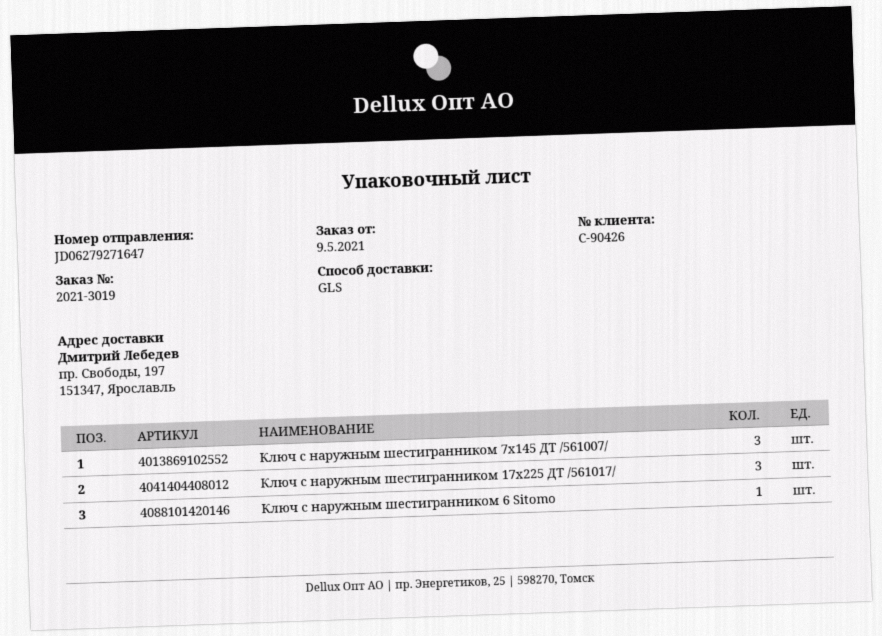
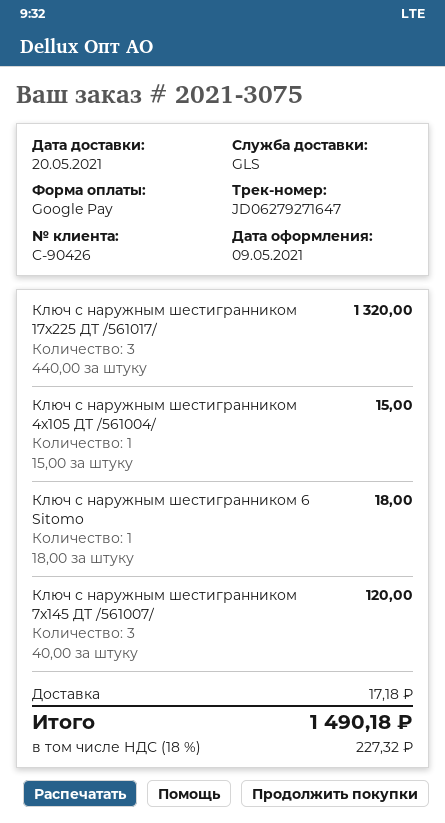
order number: 2021-3019 -> 2021-3075
Ключ с наружным шестигранником 4х105 ДТ /561004/: none -> 1

